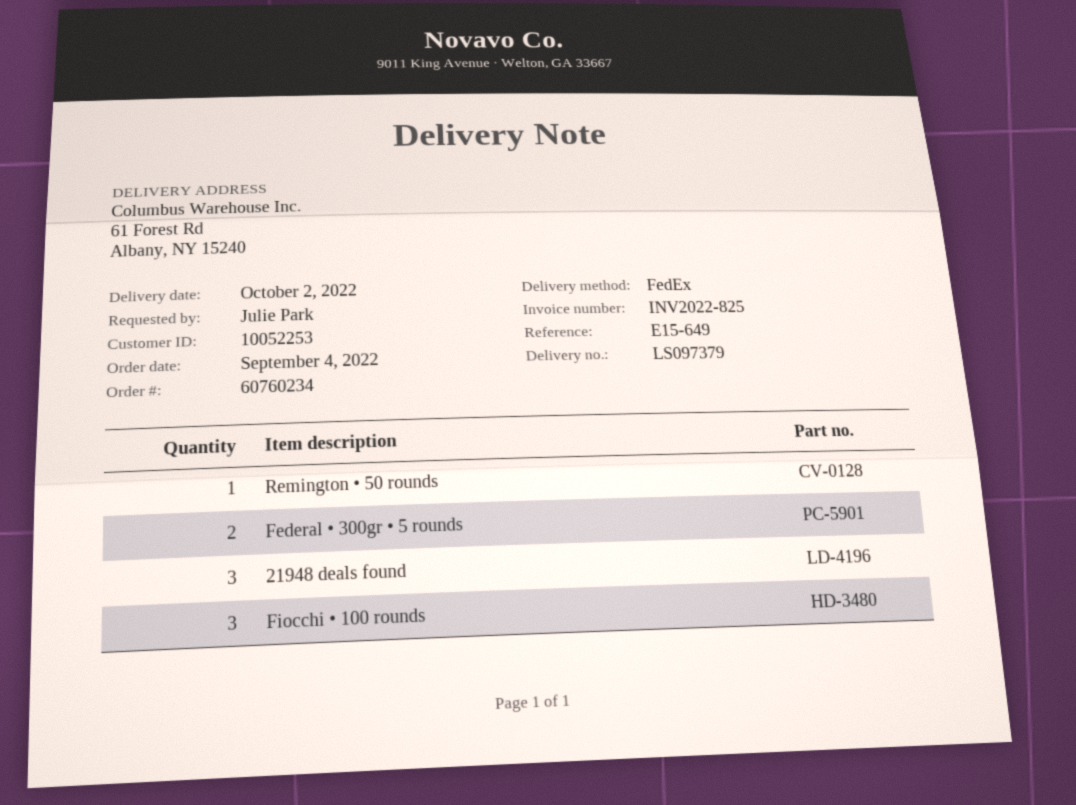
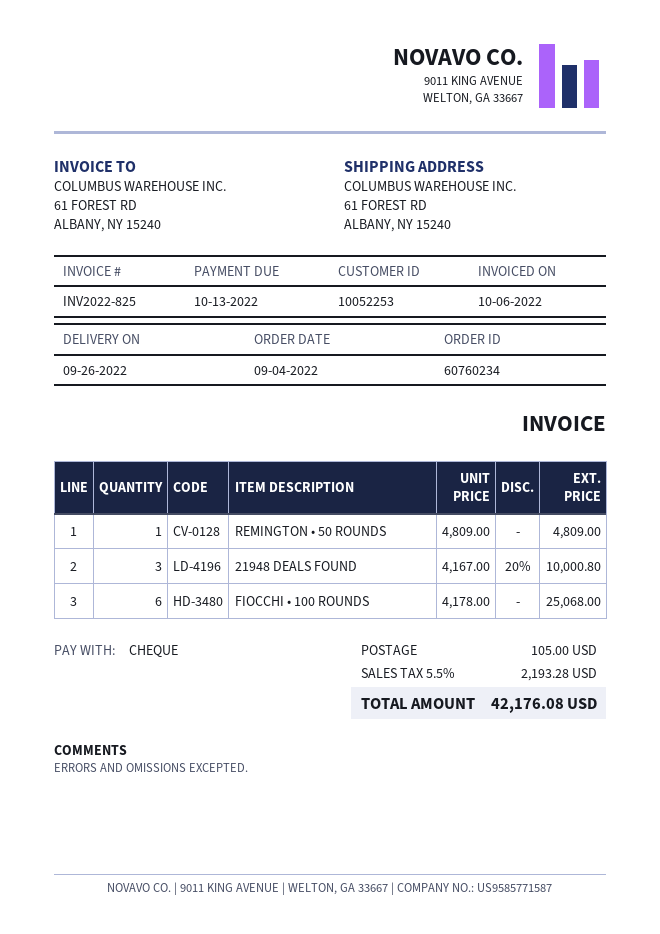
delivery date: 2022-10-02 -> 2022-09-26
Federal • 300gr • 5 rounds: 2 -> none
Fiocchi • 100 rounds: 3 -> 6

